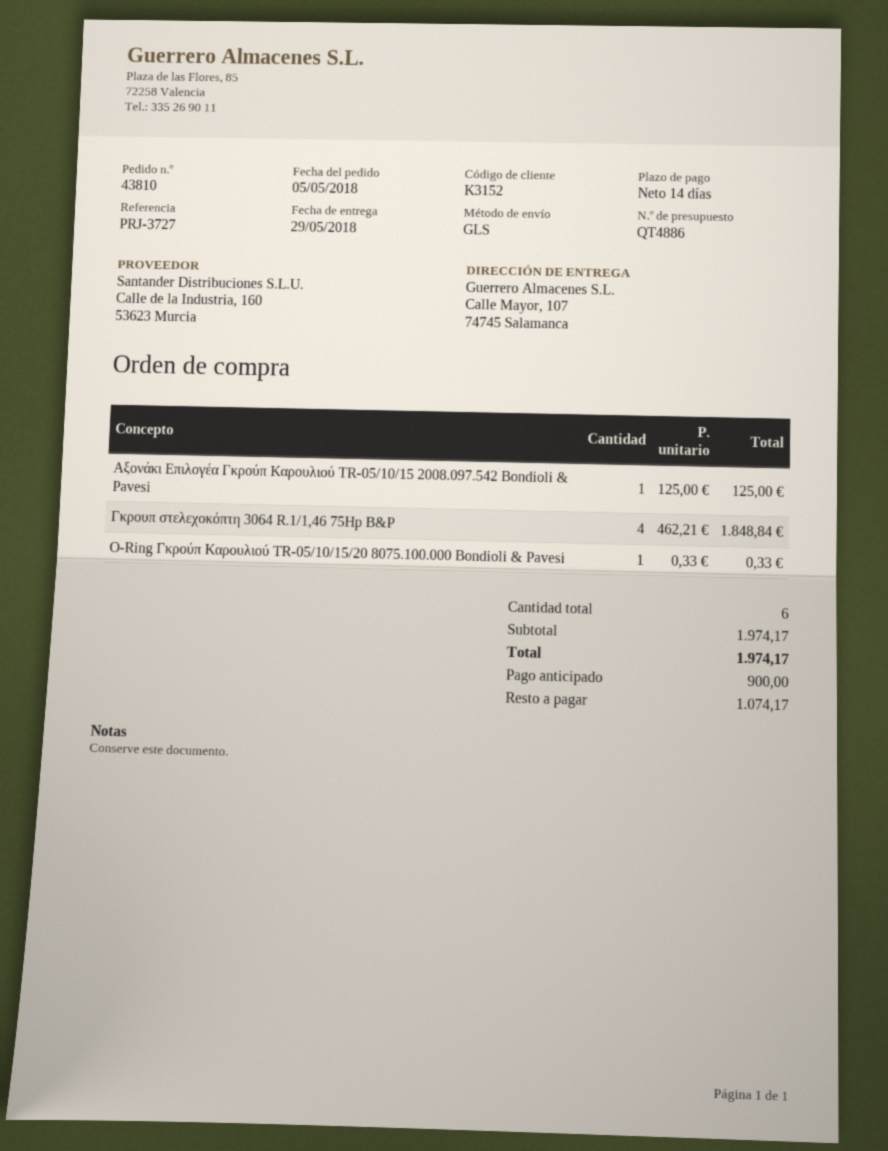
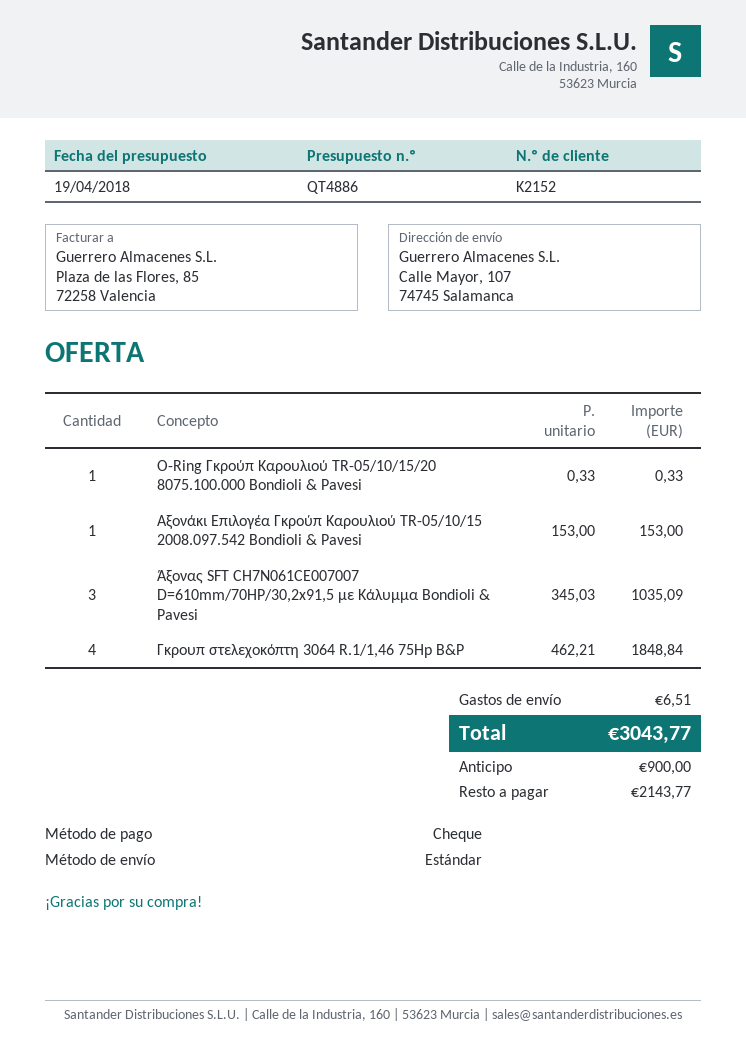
customer number: K3152 -> K2152
shipping method: GLS -> standard
Αξονάκι Επιλογέα Γκρούπ Καρουλιού TR-05/10/15 2008.097.542 Bondioli & Pavesi: 1 x 125.00 = 125.00 -> 1 x 153.00 = 153.00
Άξονας SFT CH7N061CE007007 D=610mm/70HP/30,2x91,5 με Κάλυμμα Bondioli & Pavesi: none -> 3 x 345.03 = 1035.09
shipping: none -> 6.51
total: 1974.17 -> 3043.77
balance: 1074.17 -> 2143.77

